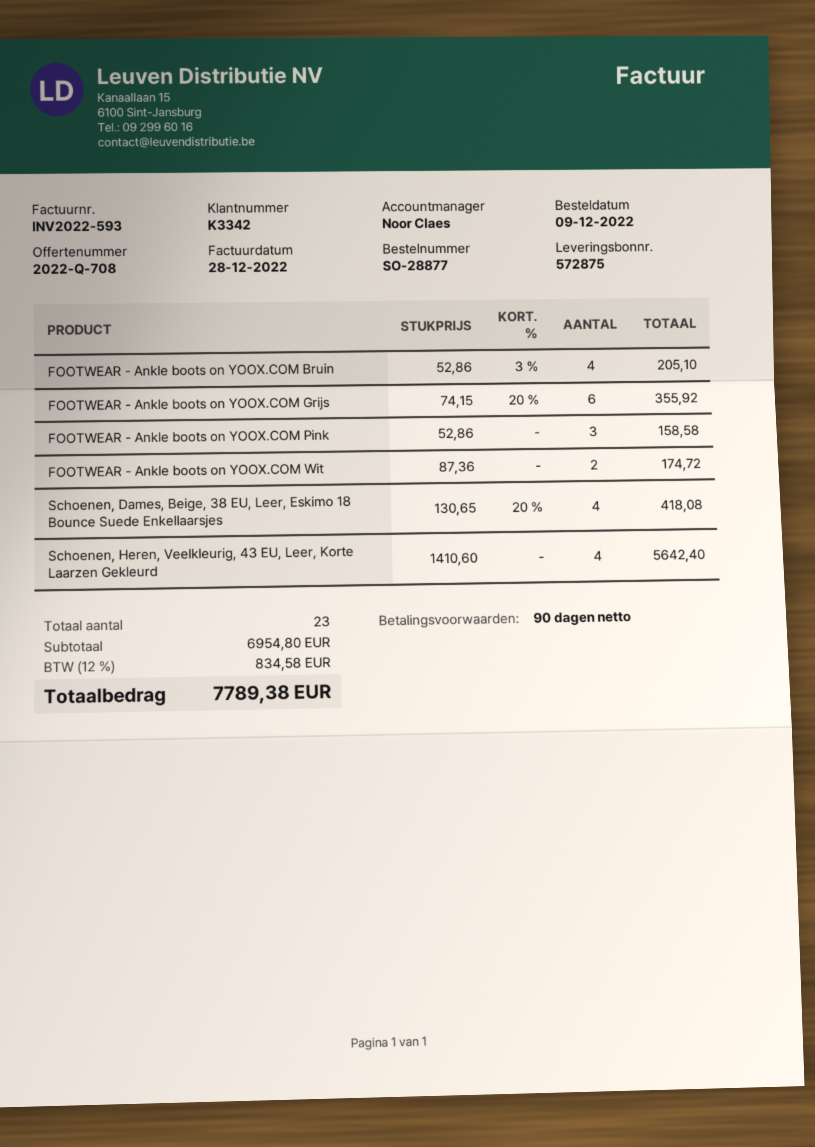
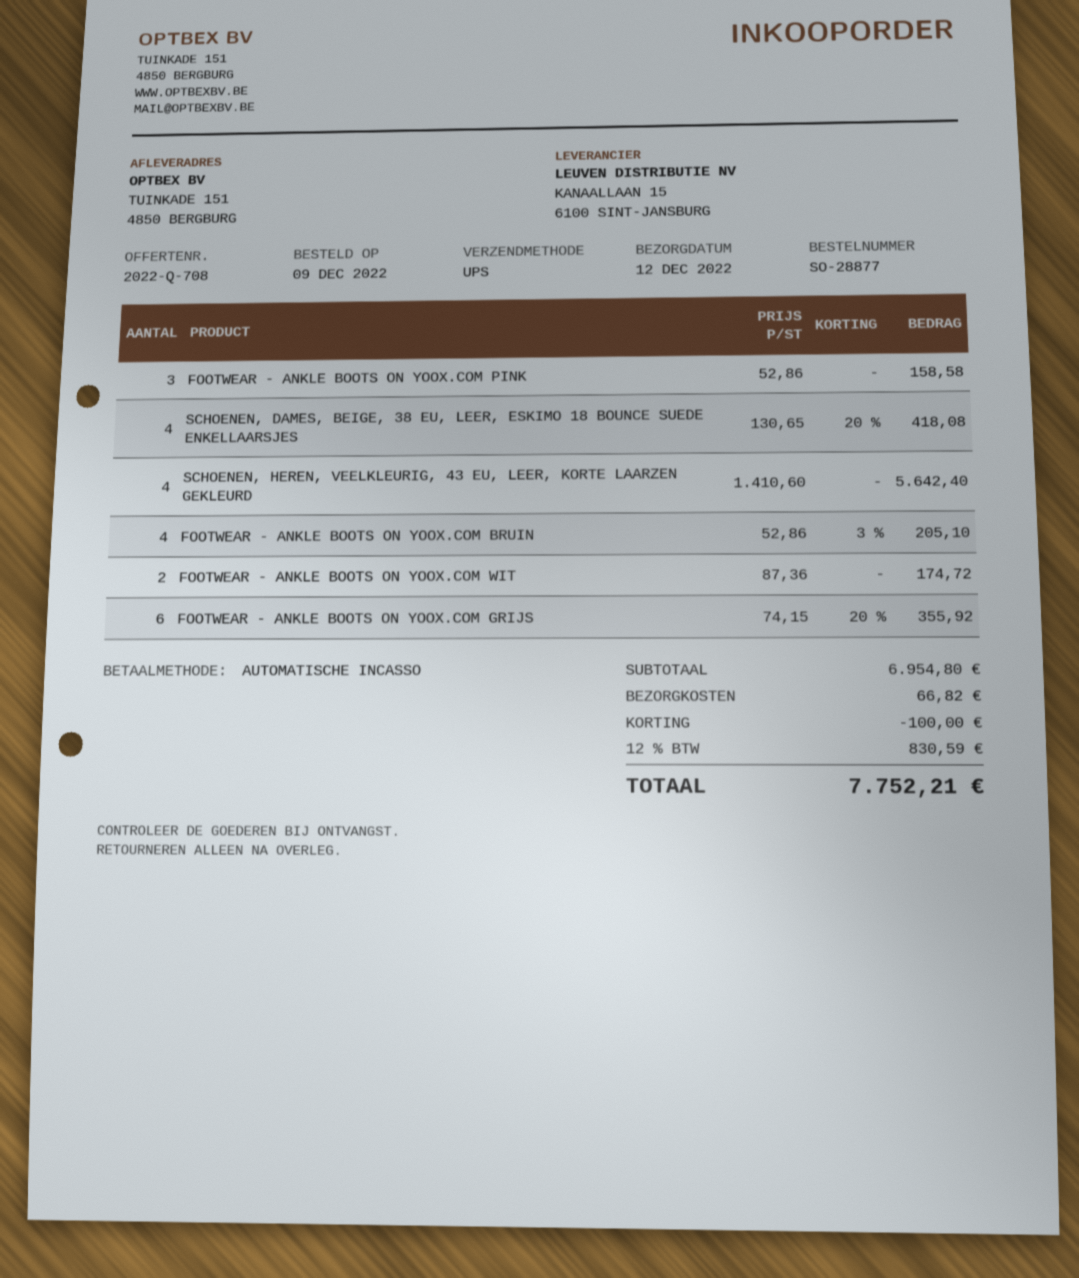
discount: none -> 100.00
shipping: none -> 66.82
tax: 12% = 834.58 -> 12% = 830.59
total: 7789.38 -> 7752.21

